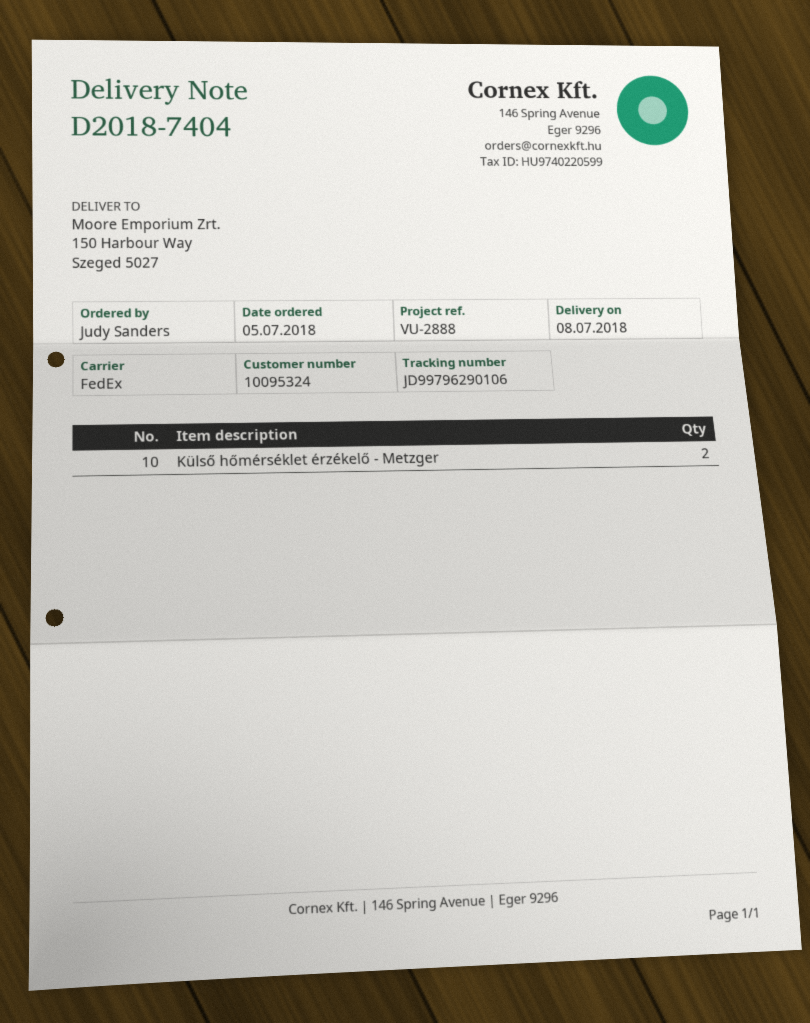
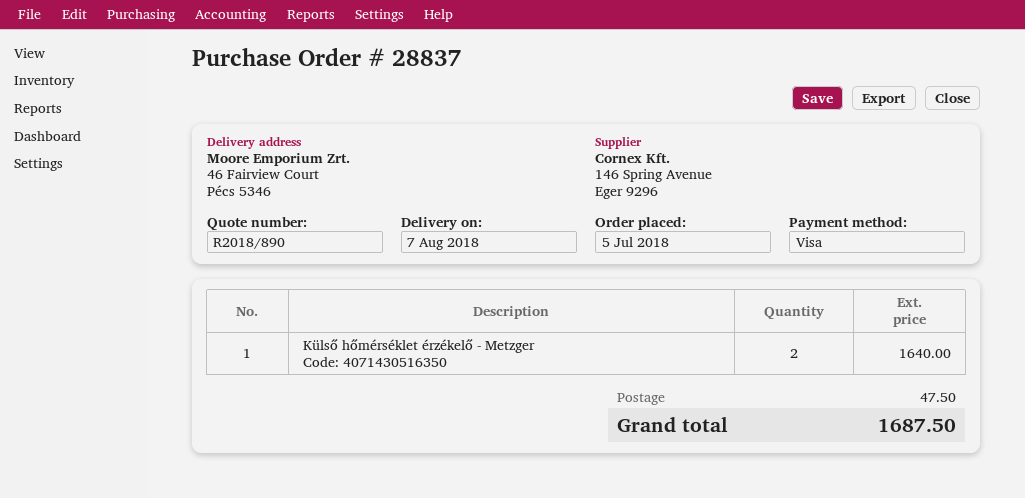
delivery date: 2018-07-08 -> 2018-08-07
ship to: 150 Harbour Way, Szeged 5027 -> 46 Fairview Court, Pécs 5346

